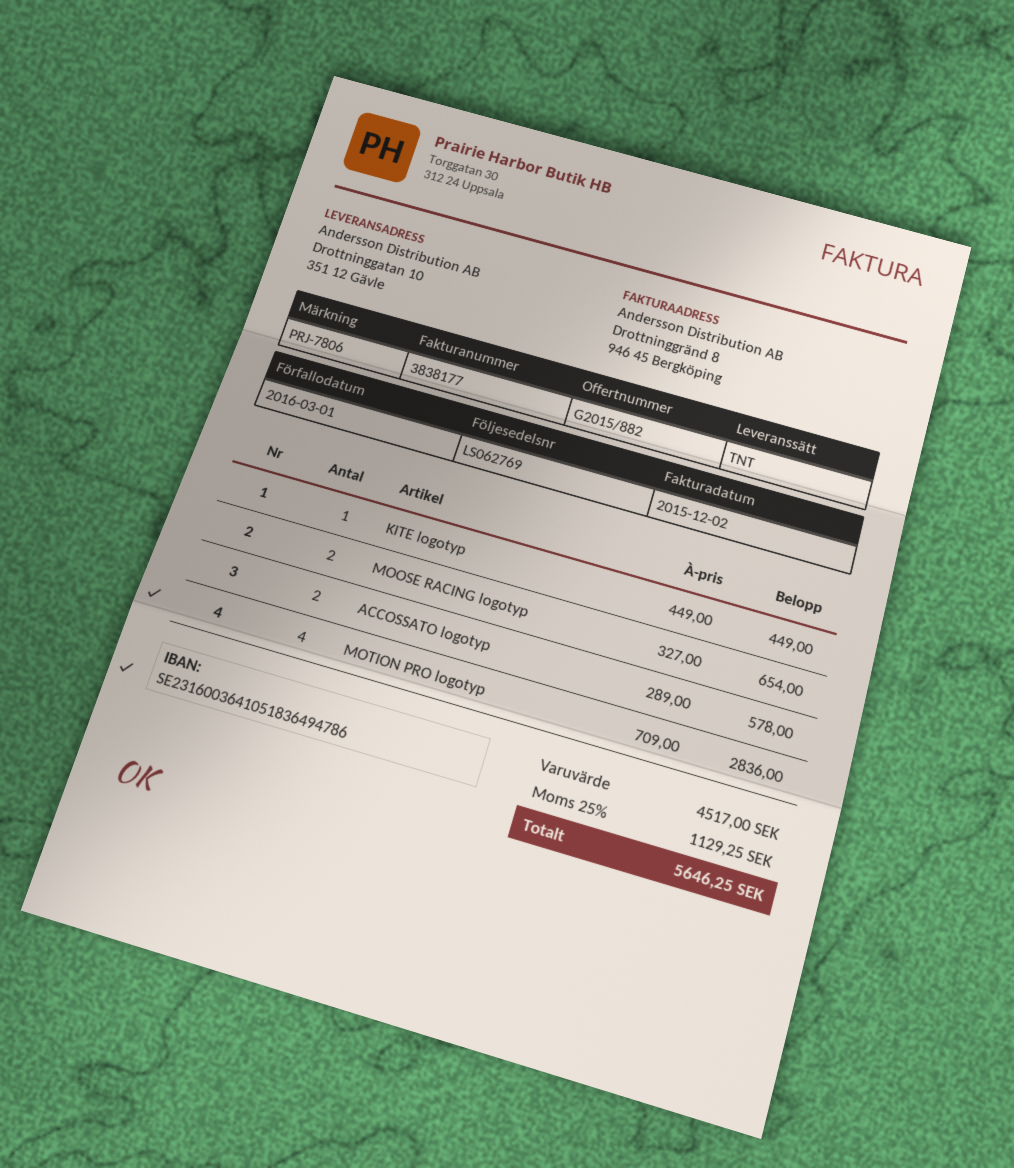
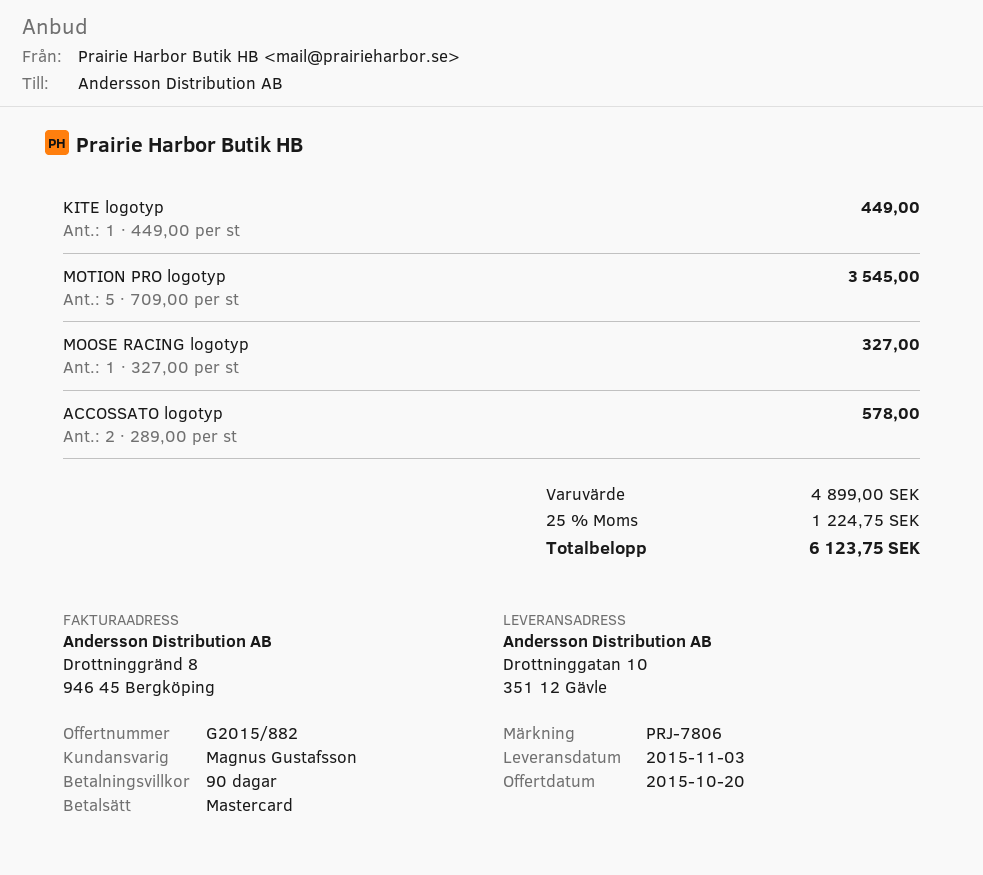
MOOSE RACING logotyp: 2 x 327.00 = 654.00 -> 1 x 327.00 = 327.00
MOTION PRO logotyp: 4 x 709.00 = 2836.00 -> 5 x 709.00 = 3545.00
subtotal: 4517.00 -> 4899.00
tax: 25% = 1129.25 -> 25% = 1224.75
total: 5646.25 -> 6123.75

